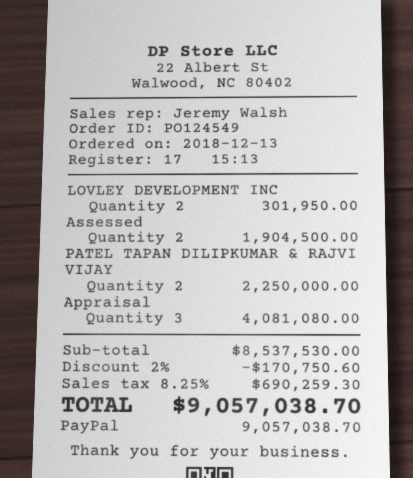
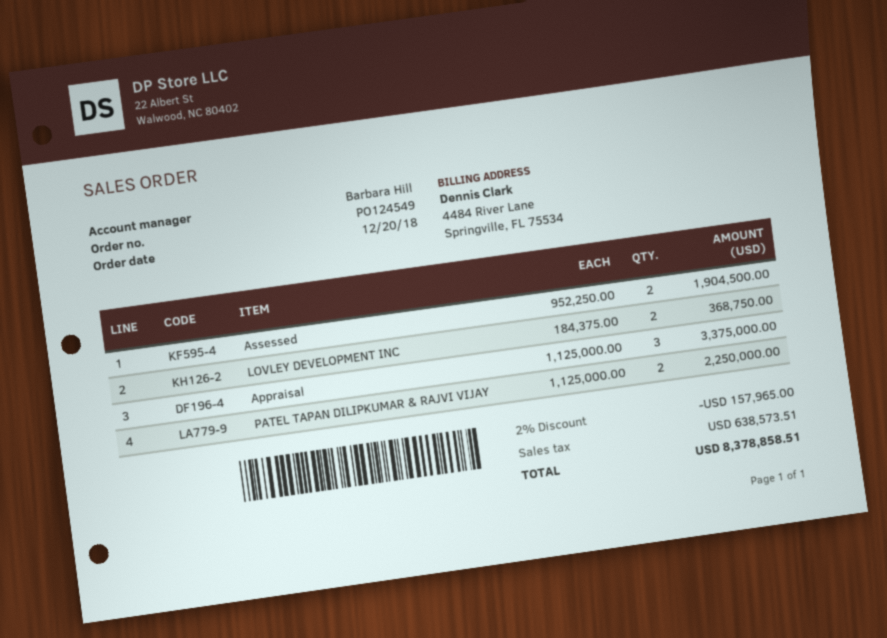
order date: 2018-12-13 -> 2018-12-20
sales rep: Jeremy Walsh -> Barbara Hill
LOVLEY DEVELOPMENT INC: 2 for 301950.00 -> 2 for 368750.00
Appraisal: 3 for 4081080.00 -> 3 for 3375000.00
discount: 2% = 170750.60 -> 2% = 157965.00
tax: 690259.30 -> 638573.51
total: 9057038.70 -> 8378858.51

